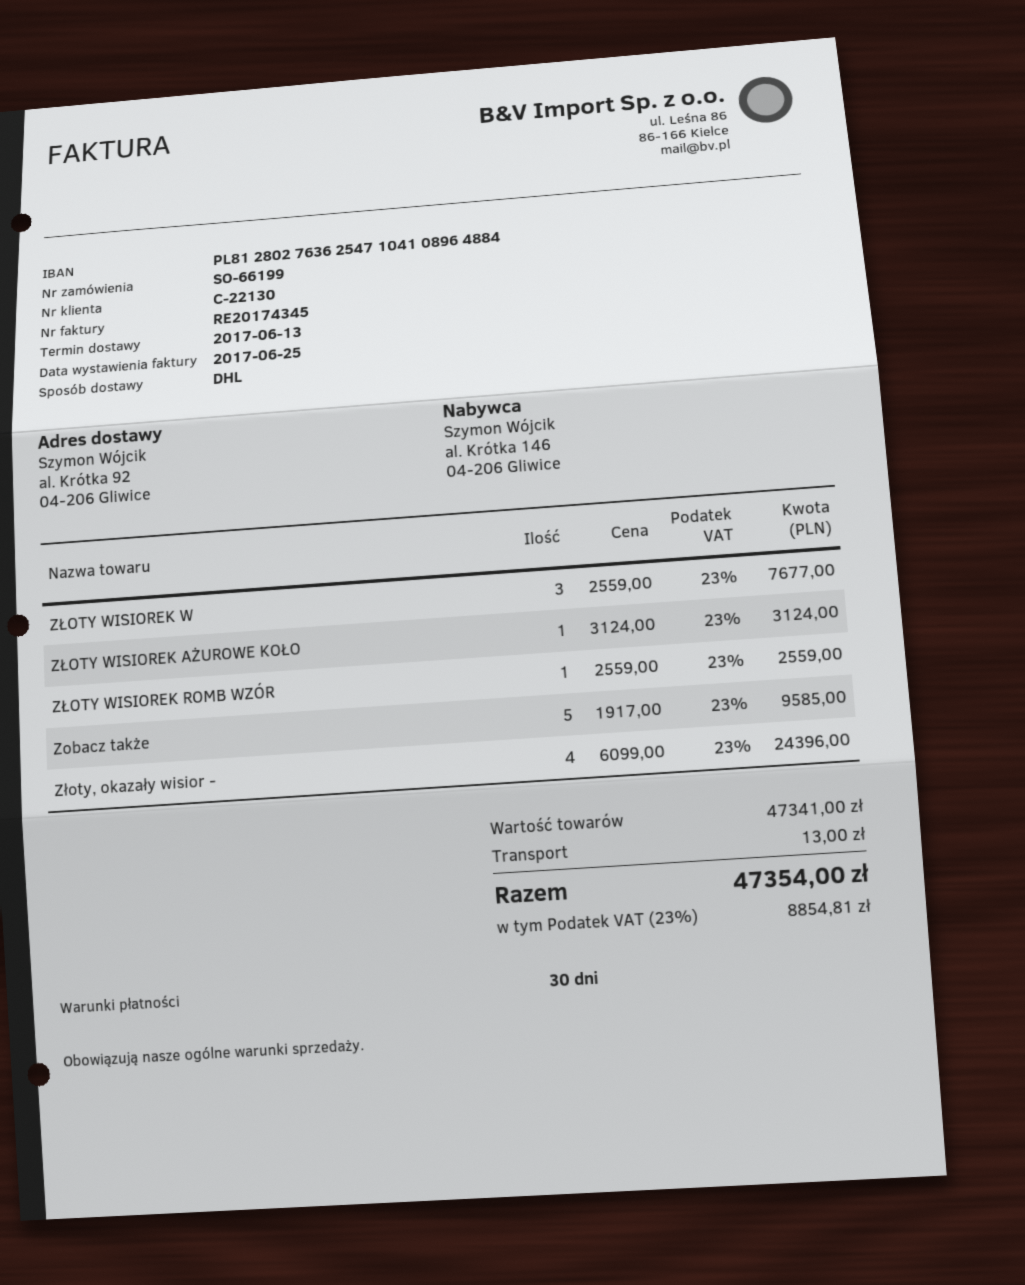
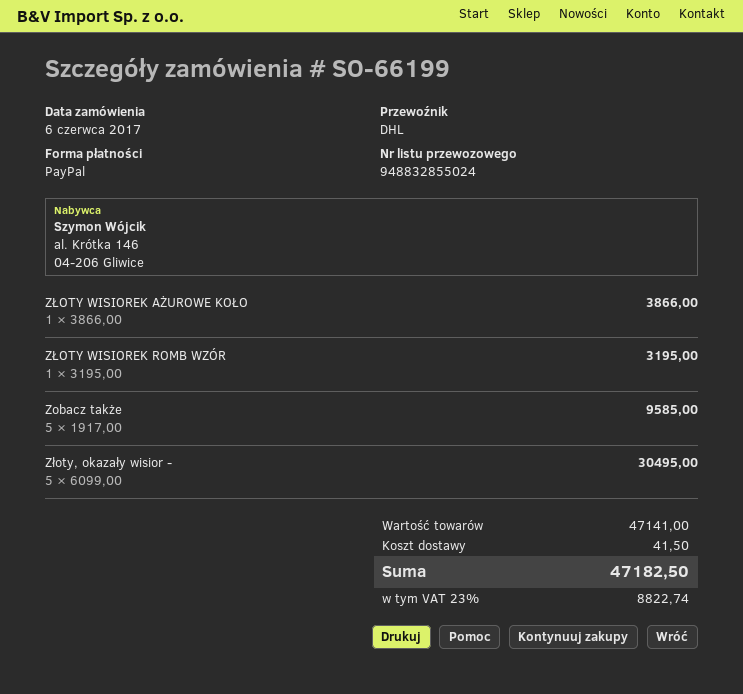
ZŁOTY WISIOREK W: 3 x 2559.00 = 7677.00 -> none
ZŁOTY WISIOREK AŻUROWE KOŁO: 1 x 3124.00 = 3124.00 -> 1 x 3866.00 = 3866.00
ZŁOTY WISIOREK ROMB WZÓR: 1 x 2559.00 = 2559.00 -> 1 x 3195.00 = 3195.00
Złoty, okazały wisior -: 4 x 6099.00 = 24396.00 -> 5 x 6099.00 = 30495.00
subtotal: 47341.00 -> 47141.00
shipping: 13.00 -> 41.50
tax: 23% = 8854.81 -> 23% = 8822.74
total: 47354.00 -> 47182.50

